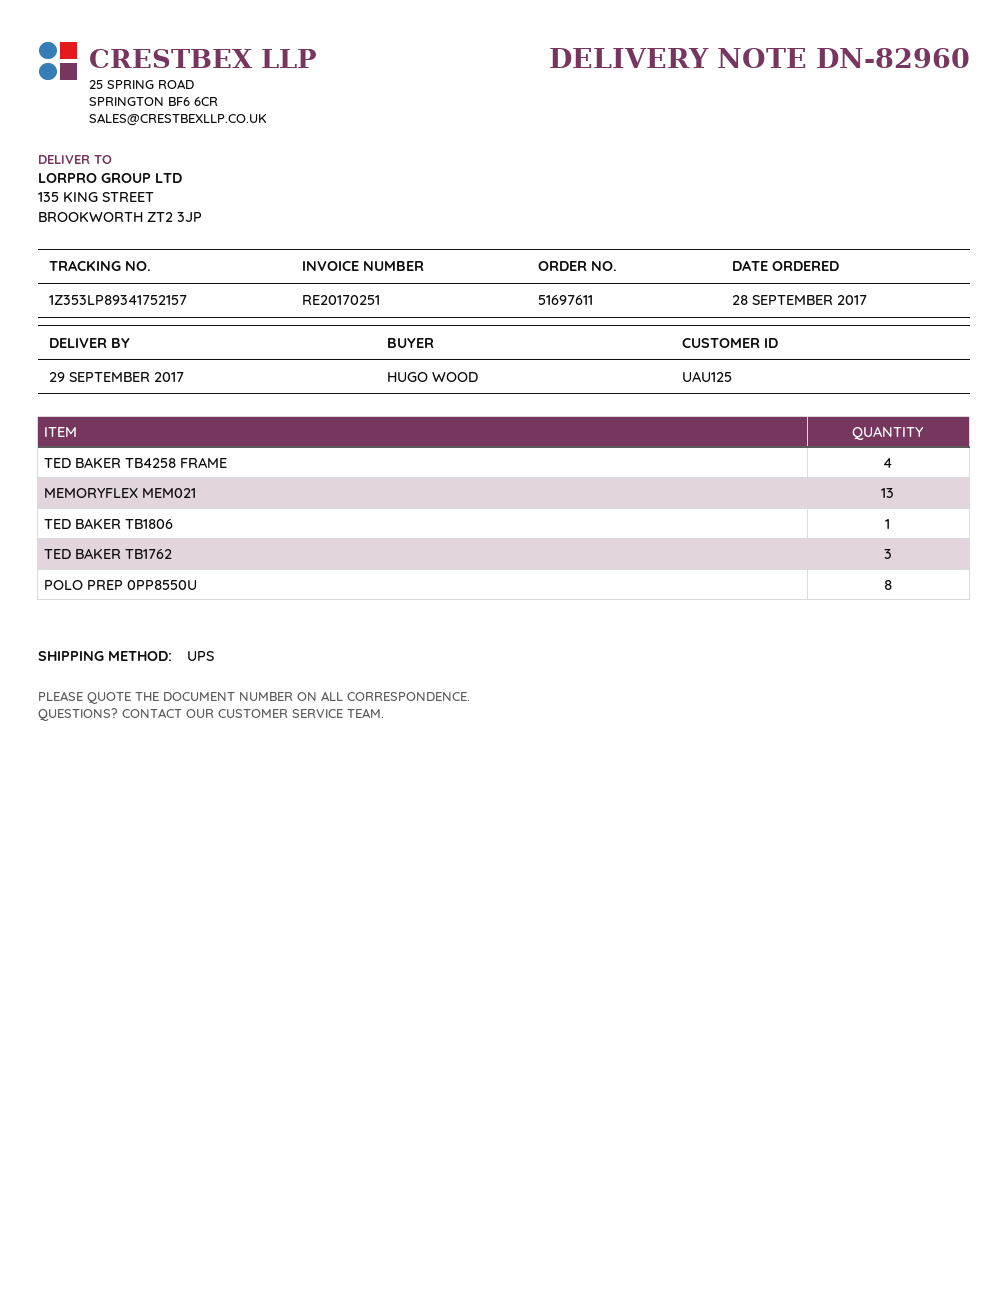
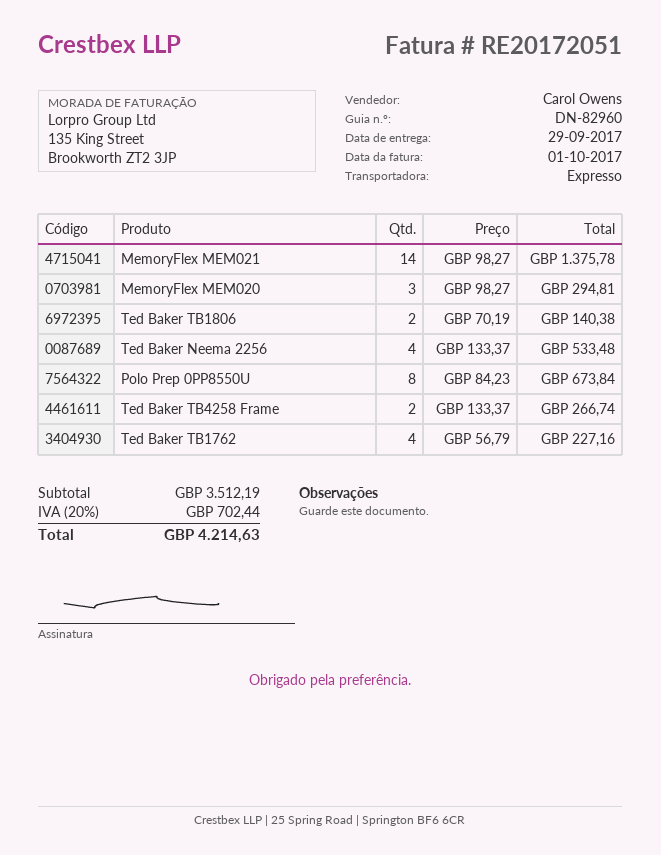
invoice number: RE20170251 -> RE20172051
shipping method: UPS -> express
TED BAKER TB4258 FRAME: 4 -> 2
MEMORYFLEX MEM021: 13 -> 14
TED BAKER TB1806: 1 -> 2
TED BAKER TB1762: 3 -> 4
MemoryFlex MEM020: none -> 3
Ted Baker Neema 2256: none -> 4

